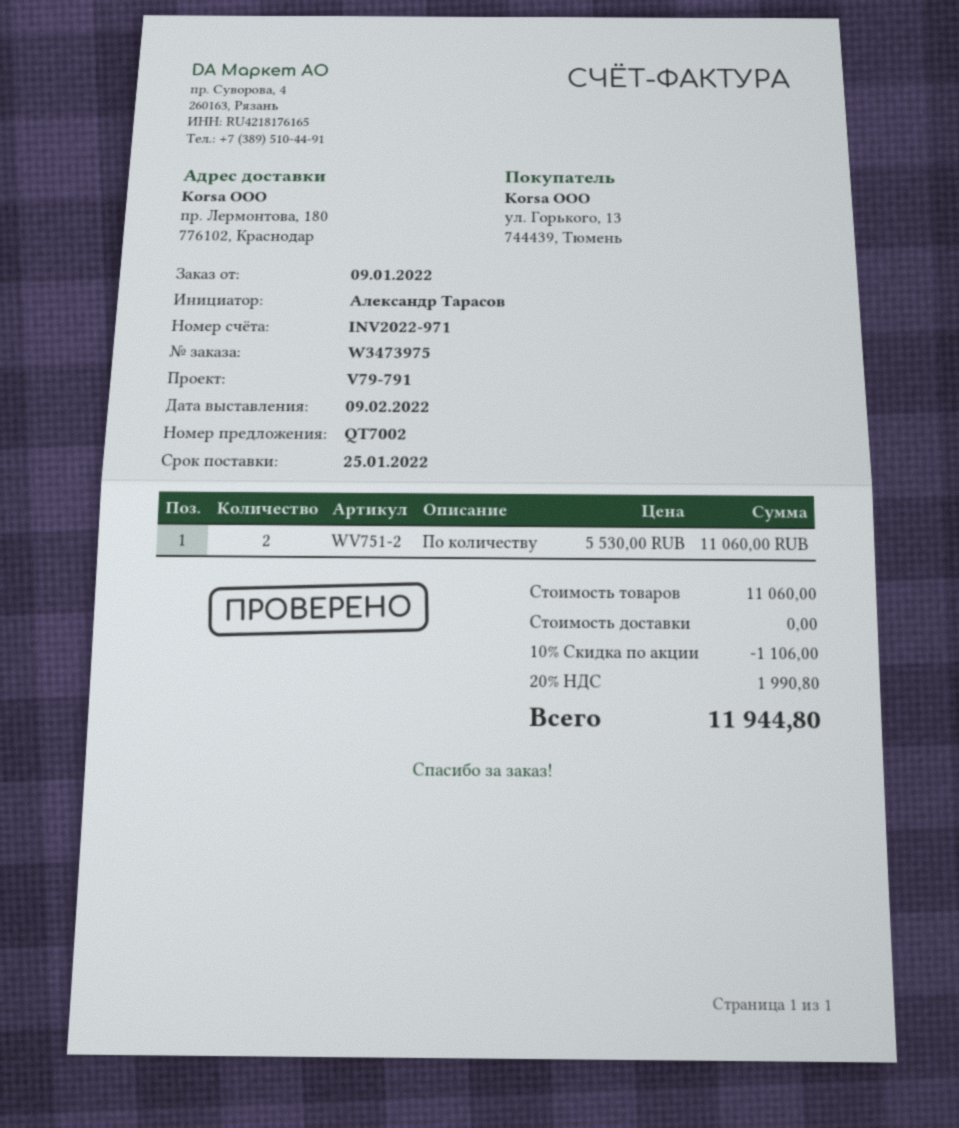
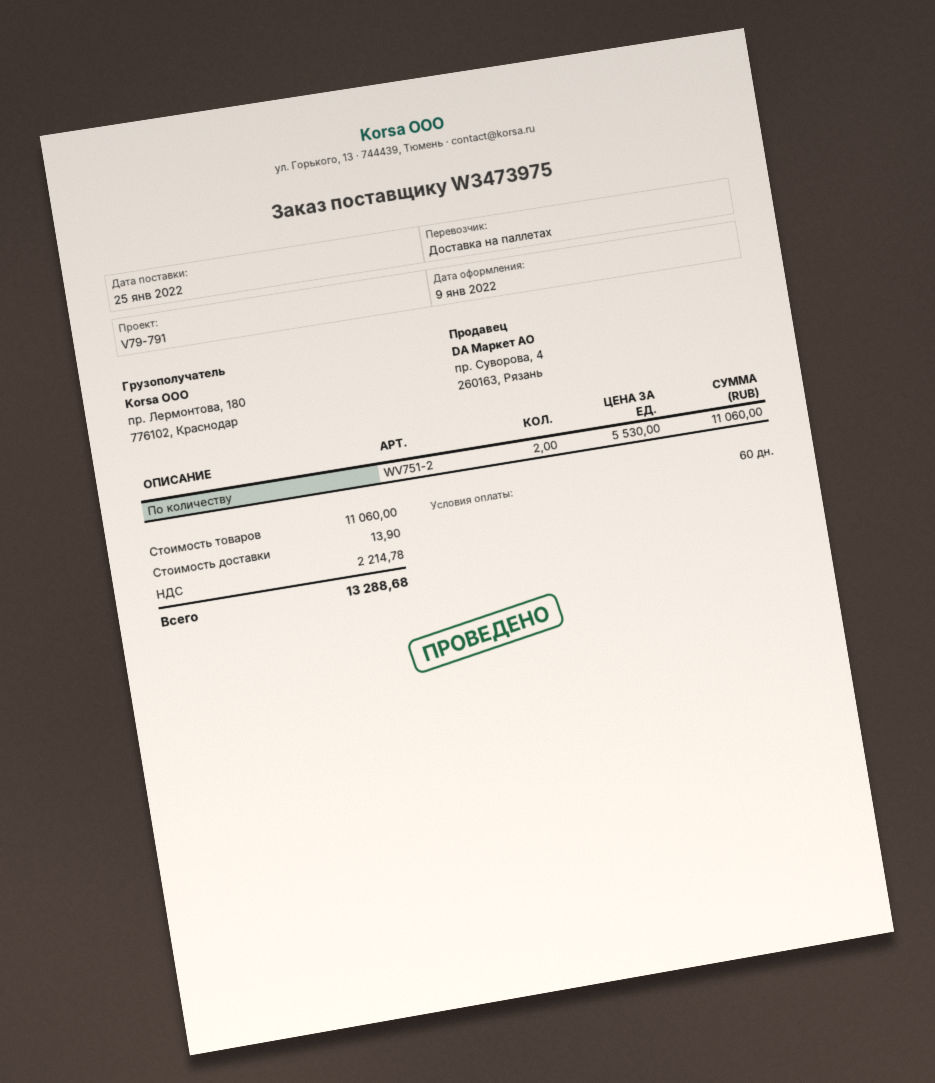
discount: 10% = 1106.00 -> none
shipping: 0.00 -> 13.90
tax: 1990.80 -> 2214.78
total: 11944.80 -> 13288.68

